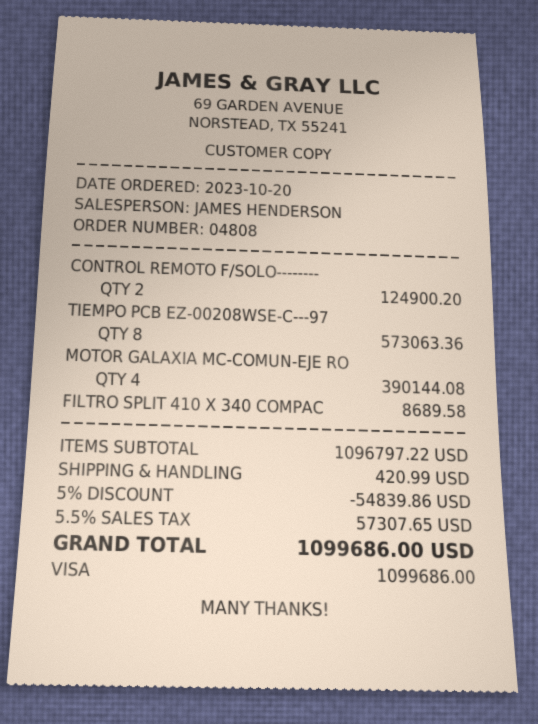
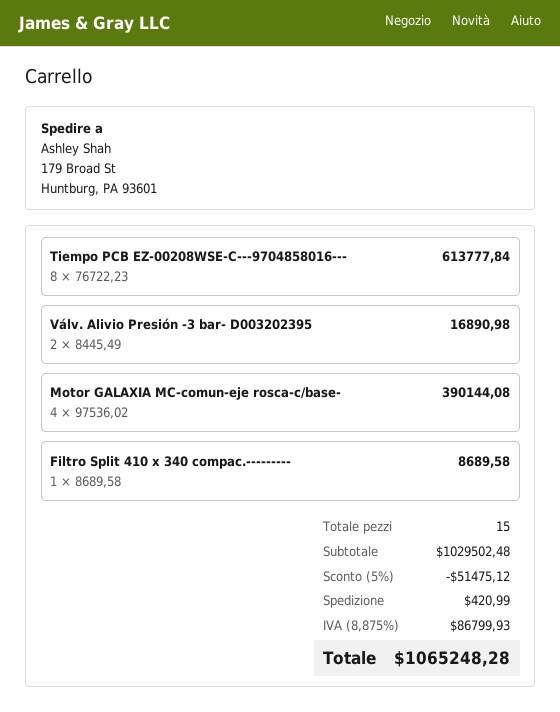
CONTROL REMOTO F/SOLO--------: 2 for 124900.20 -> none
TIEMPO PCB EZ-00208WSE-C---97: 8 for 573063.36 -> 8 for 613777.84
Válv. Alivio Presión -3 bar- D003202395: none -> 2 for 16890.98
subtotal: 1096797.22 -> 1029502.48
discount: 5% = 54839.86 -> 5% = 51475.12
tax: 5.5% = 57307.65 -> 8.875% = 86799.93
total: 1099686.00 -> 1065248.28

